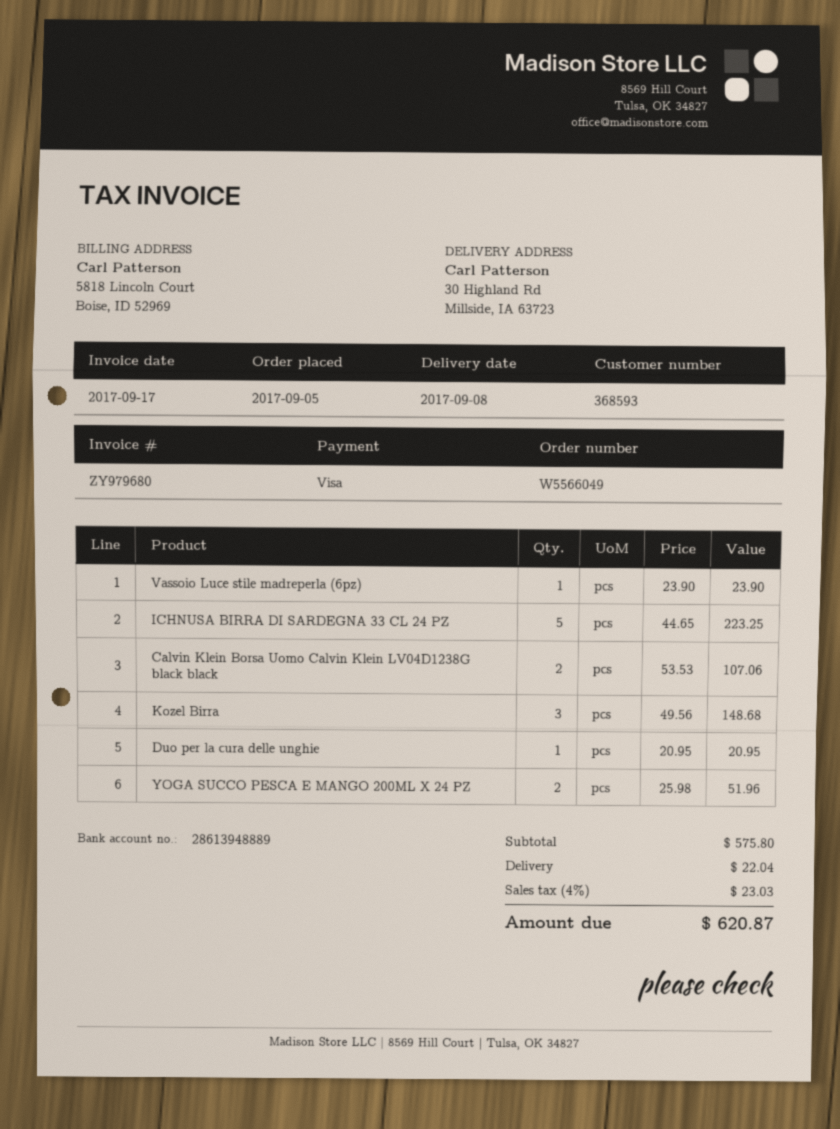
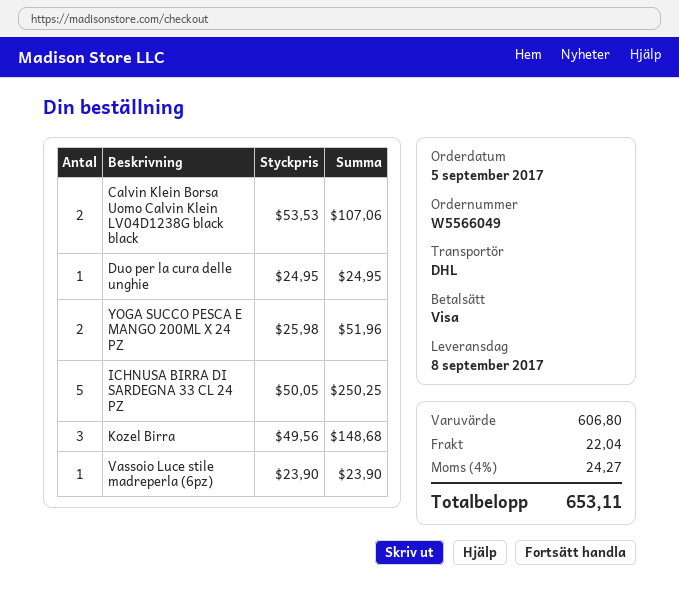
ICHNUSA BIRRA DI SARDEGNA 33 CL 24 PZ: 5 x 44.65 = 223.25 -> 5 x 50.05 = 250.25
Duo per la cura delle unghie: 1 x 20.95 = 20.95 -> 1 x 24.95 = 24.95
subtotal: 575.80 -> 606.80
tax: 4% = 23.03 -> 4% = 24.27
total: 620.87 -> 653.11

